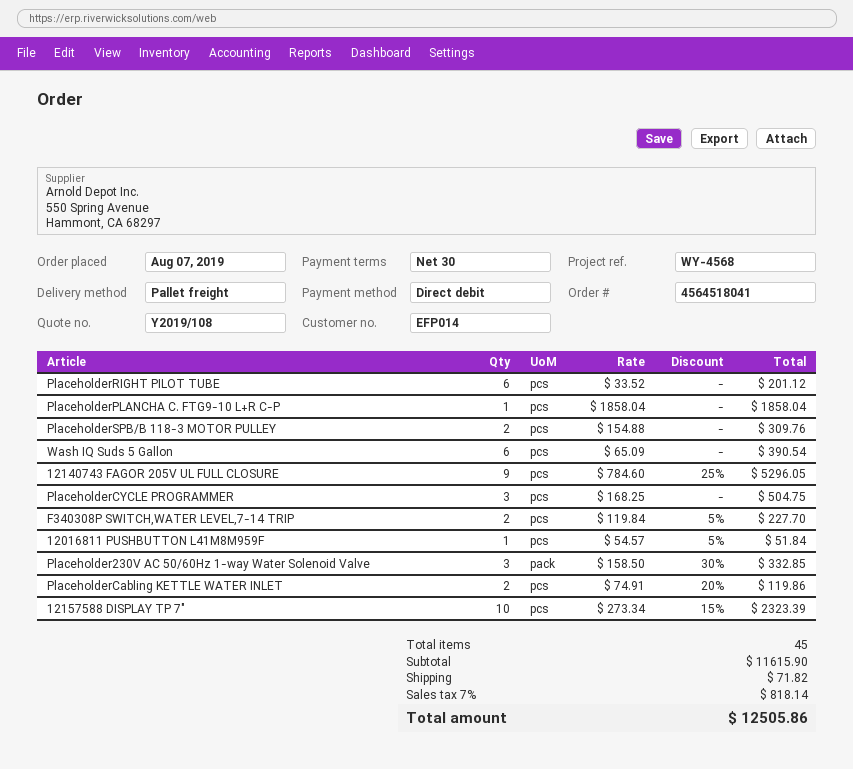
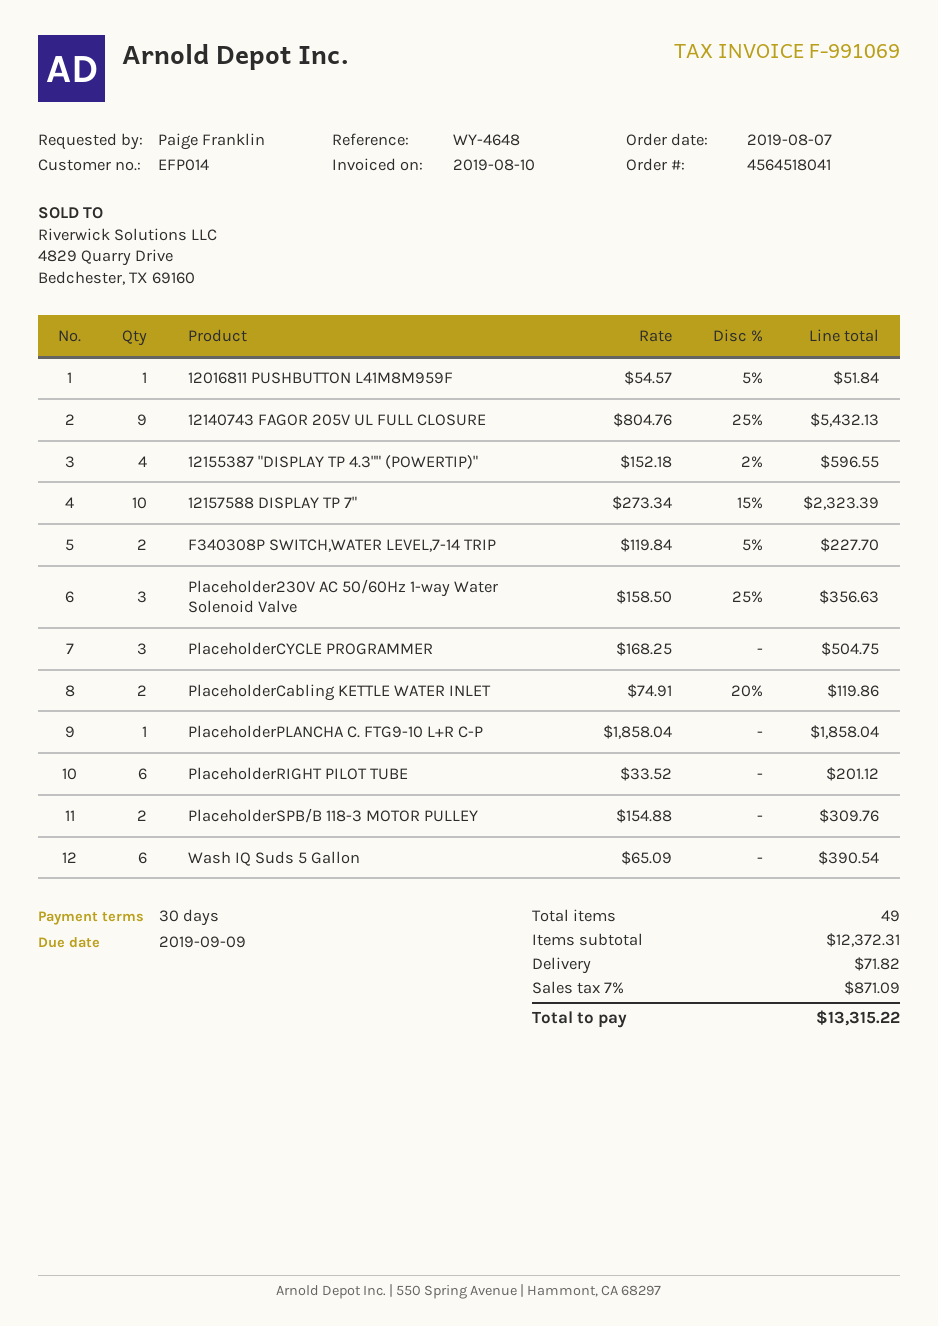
reference: WY-4568 -> WY-4648
12140743 FAGOR 205V UL FULL CLOSURE: 9 x 784.60 - 25% = 5296.05 -> 9 x 804.76 - 25% = 5432.13
Placeholder230V AC 50/60Hz 1-way Water Solenoid Valve: 3 x 158.50 - 30% = 332.85 -> 3 x 158.50 - 25% = 356.63
12155387 "DISPLAY TP 4.3"" (POWERTIP)": none -> 4 x 152.18 - 2% = 596.55
total quantity: 45 -> 49
subtotal: 11615.90 -> 12372.31
tax: 7% = 818.14 -> 7% = 871.09
total: 12505.86 -> 13315.22

